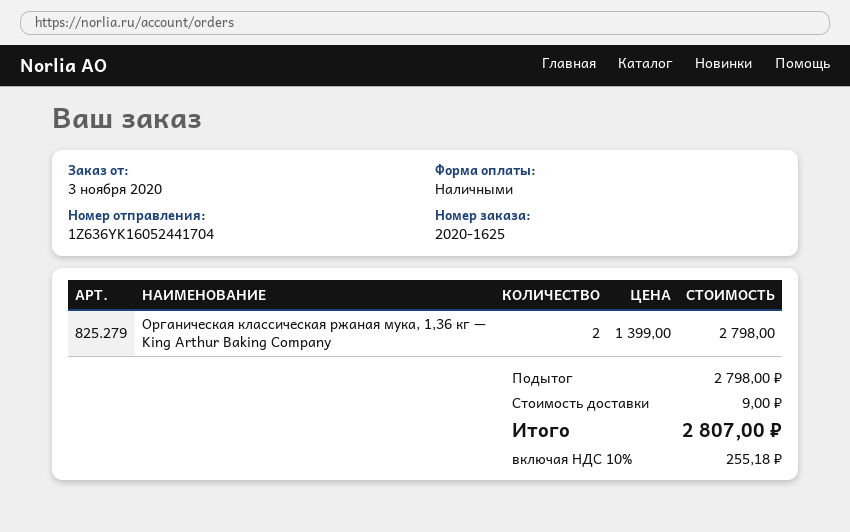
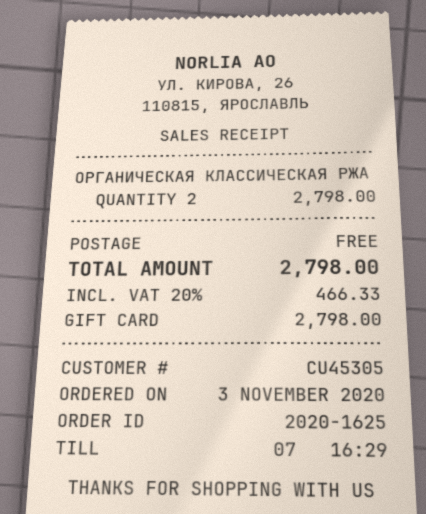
payment method: cash -> gift card
shipping: 9.00 -> 0.00
tax: 10% = 255.18 -> 20% = 466.33
total: 2807.00 -> 2798.00

